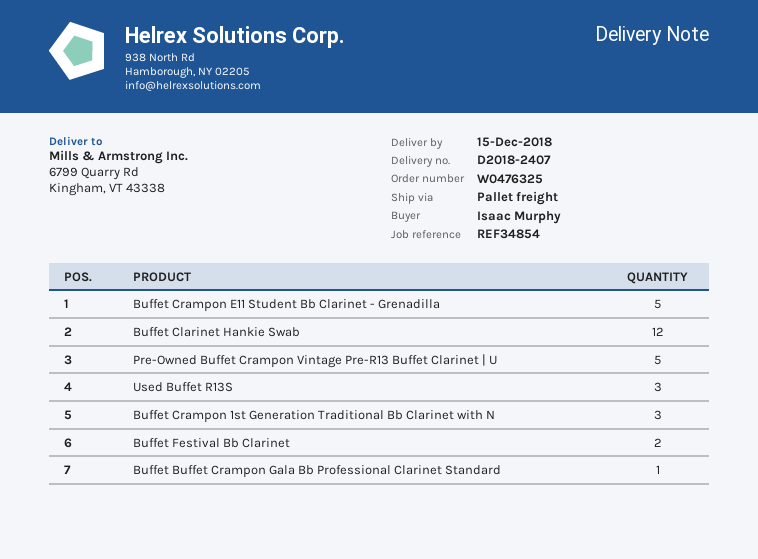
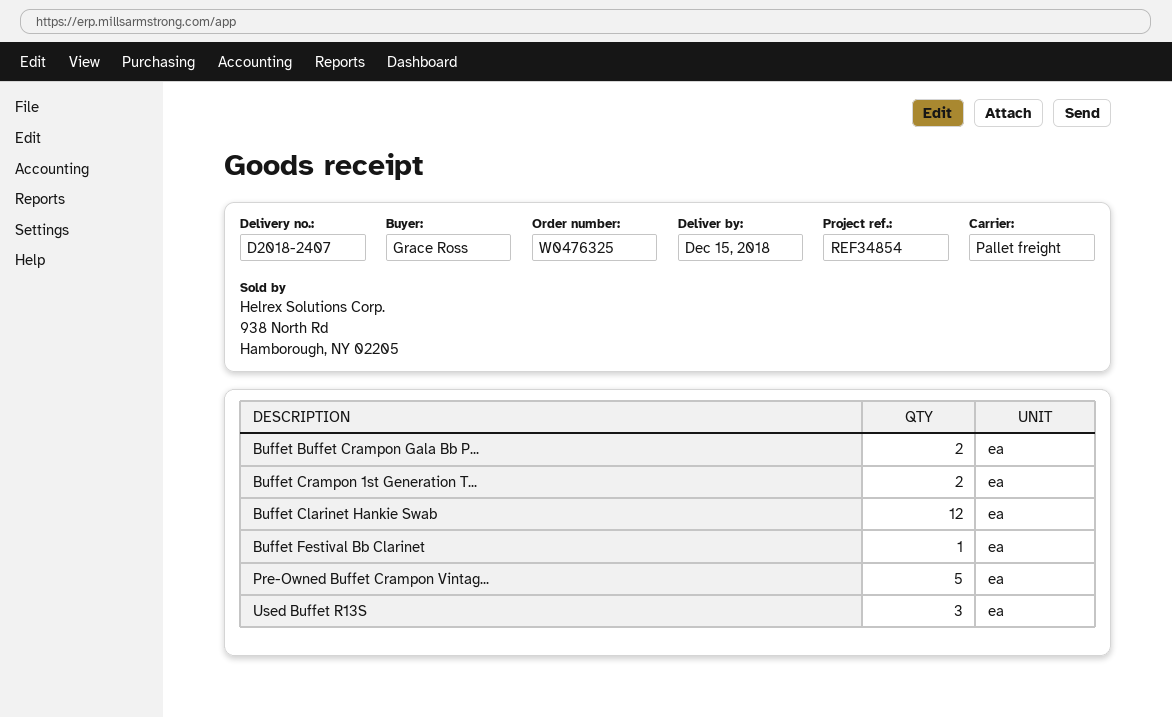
ordered by: Isaac Murphy -> Grace Ross
Buffet Crampon E11 Student Bb Clarinet - Grenadilla: 5 -> none
Buffet Crampon 1st Generation Traditional Bb Clarinet with N: 3 -> 2
Buffet Festival Bb Clarinet: 2 -> 1
Buffet Buffet Crampon Gala Bb Professional Clarinet Standard: 1 -> 2

